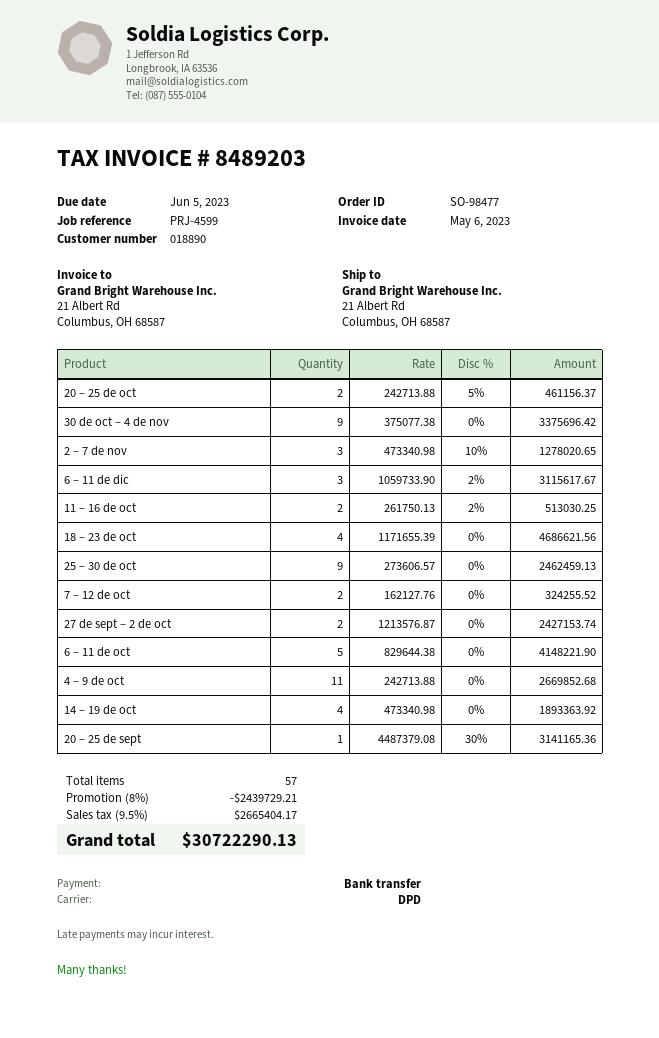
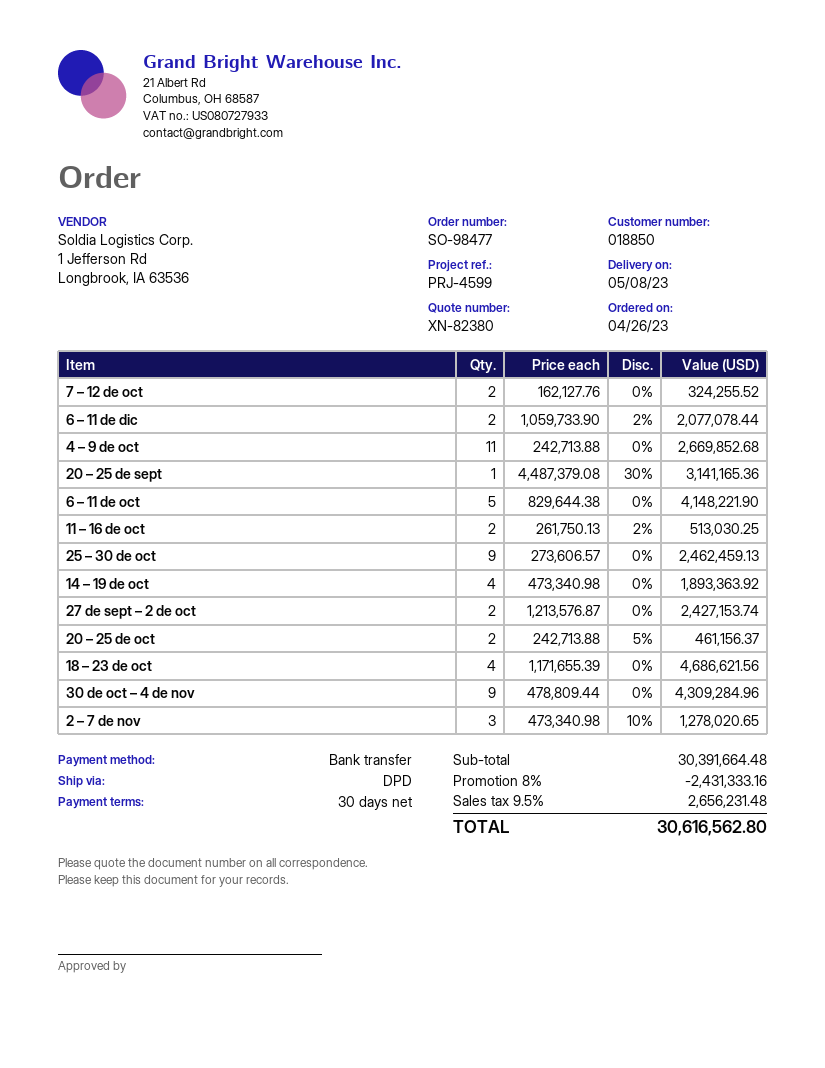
customer number: 018890 -> 018850
30 de oct – 4 de nov: 9 x 375077.38 = 3375696.42 -> 9 x 478809.44 = 4309284.96
6 – 11 de dic: 3 x 1059733.90 - 2% = 3115617.67 -> 2 x 1059733.90 - 2% = 2077078.44
discount: 8% = 2439729.21 -> 8% = 2431333.16
tax: 9.5% = 2665404.17 -> 9.5% = 2656231.48
total: 30722290.13 -> 30616562.80

